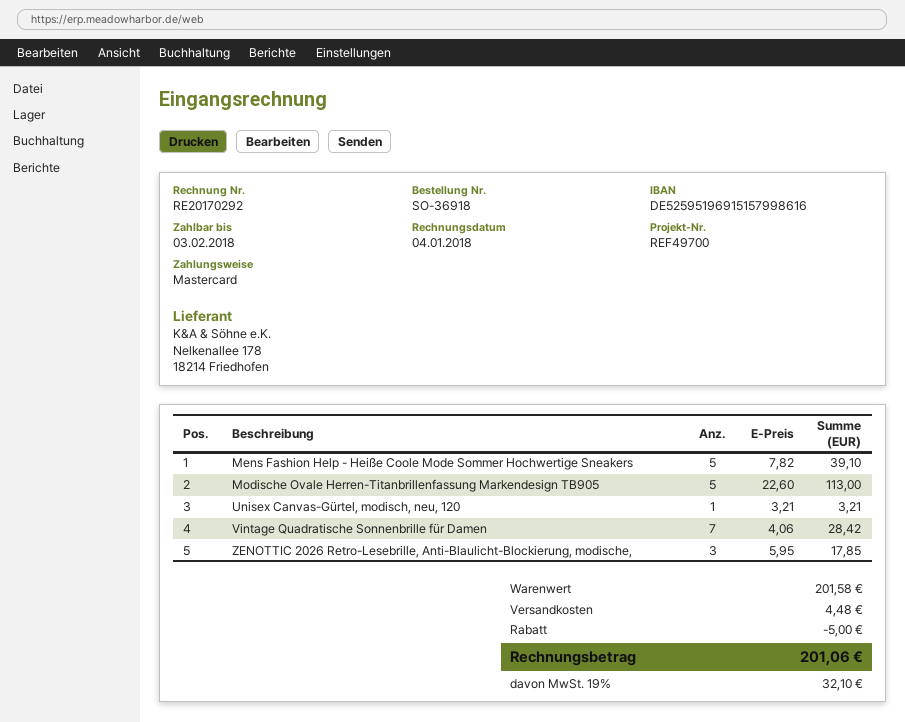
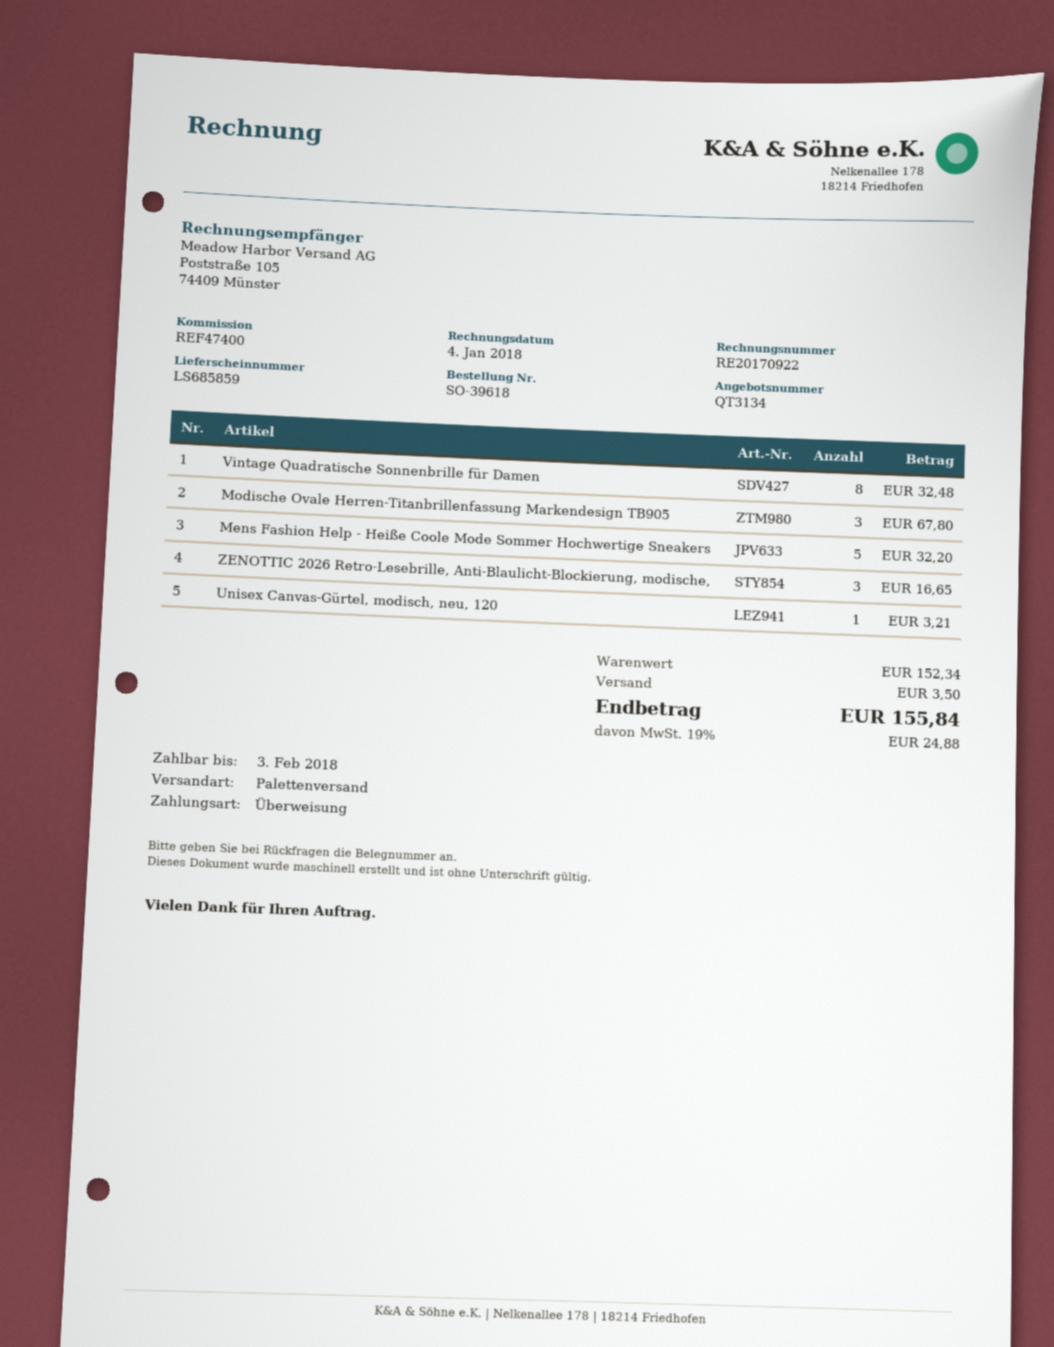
order number: SO-36918 -> SO-39618
invoice number: RE20170292 -> RE20170922
reference: REF49700 -> REF47400
payment method: Mastercard -> bank transfer
Mens Fashion Help - Heiße Coole Mode Sommer Hochwertige Sneakers: 5 for 39.10 -> 5 for 32.20
Modische Ovale Herren-Titanbrillenfassung Markendesign TB905: 5 for 113.00 -> 3 for 67.80
Vintage Quadratische Sonnenbrille für Damen: 7 for 28.42 -> 8 for 32.48
ZENOTTIC 2026 Retro-Lesebrille, Anti-Blaulicht-Blockierung, modische,: 3 for 17.85 -> 3 for 16.65
subtotal: 201.58 -> 152.34
discount: 5.00 -> none
shipping: 4.48 -> 3.50
tax: 19% = 32.10 -> 19% = 24.88
total: 201.06 -> 155.84

